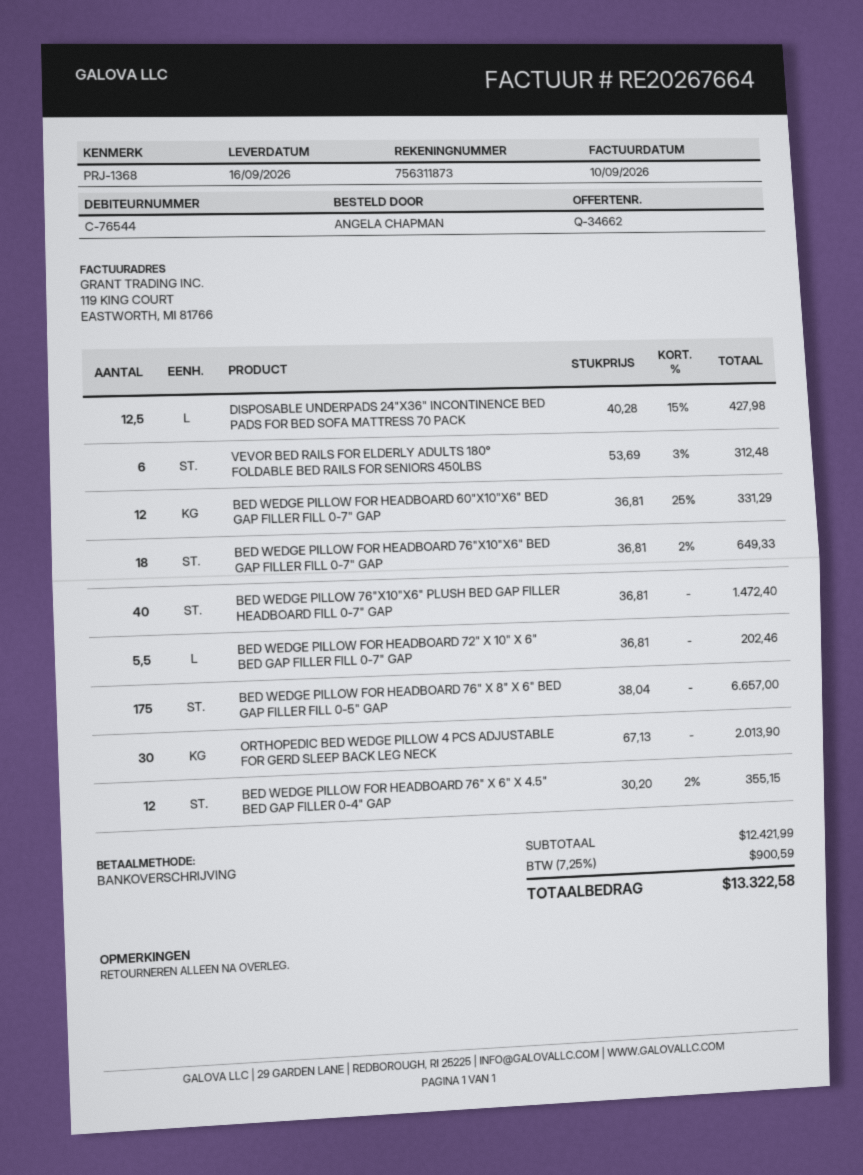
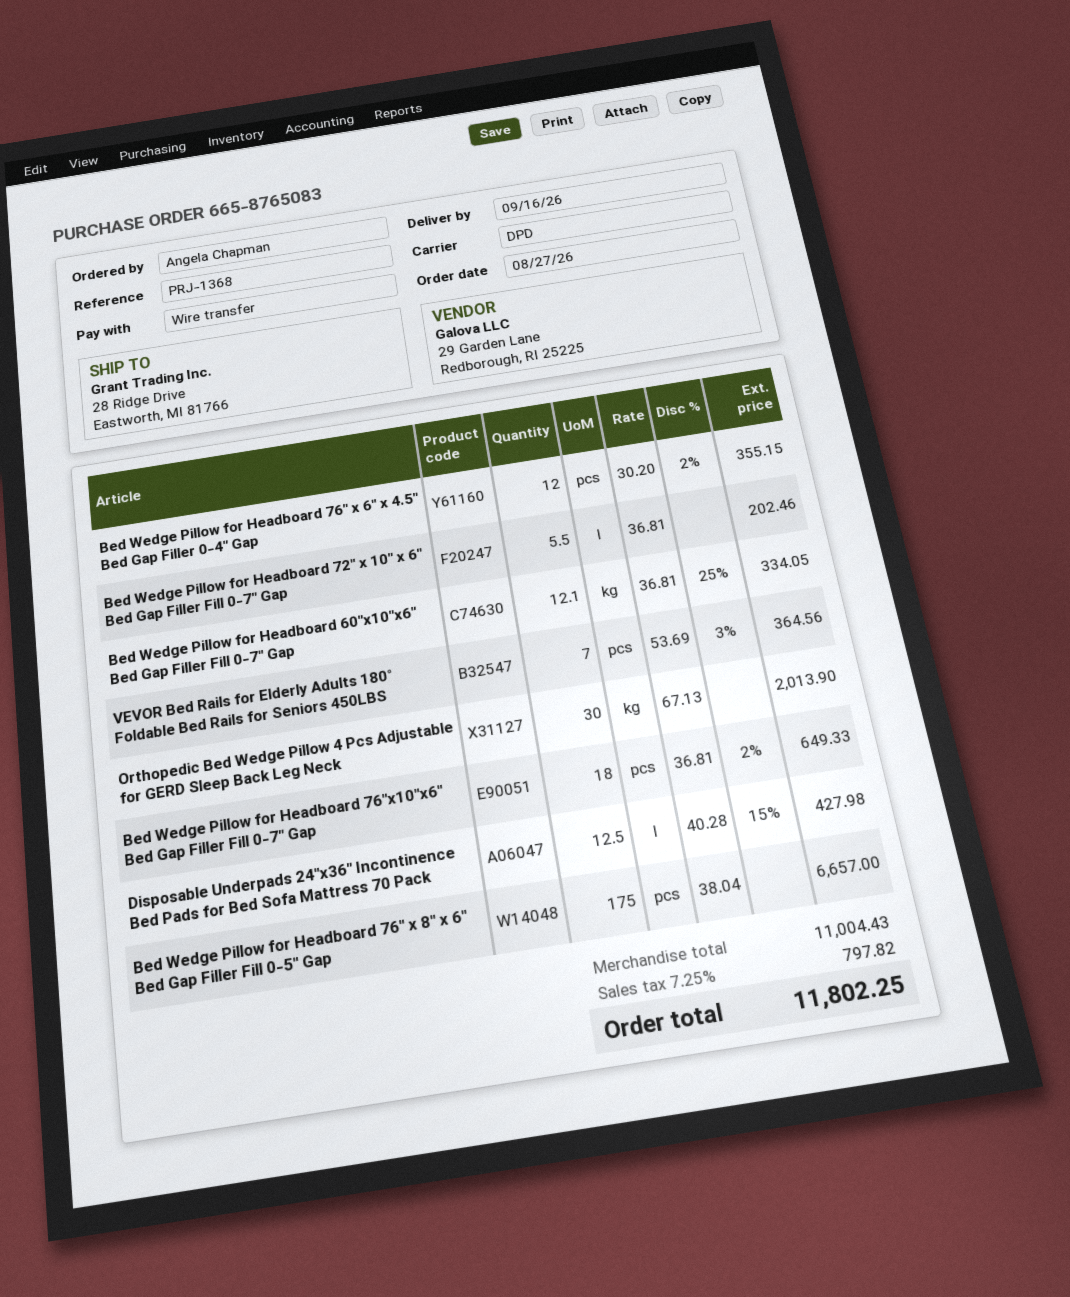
VEVOR BED RAILS FOR ELDERLY ADULTS 180° FOLDABLE BED RAILS FOR SENIORS 450LBS: 6 x 53.69 - 3% = 312.48 -> 7 x 53.69 - 3% = 364.56
BED WEDGE PILLOW FOR HEADBOARD 60"X10"X6" BED GAP FILLER FILL 0-7" GAP: 12 x 36.81 - 25% = 331.29 -> 12.1 x 36.81 - 25% = 334.05
BED WEDGE PILLOW 76"X10"X6" PLUSH BED GAP FILLER HEADBOARD FILL 0-7" GAP: 40 x 36.81 = 1472.40 -> none
subtotal: 12421.99 -> 11004.43
tax: 7.25% = 900.59 -> 7.25% = 797.82
total: 13322.58 -> 11802.25

